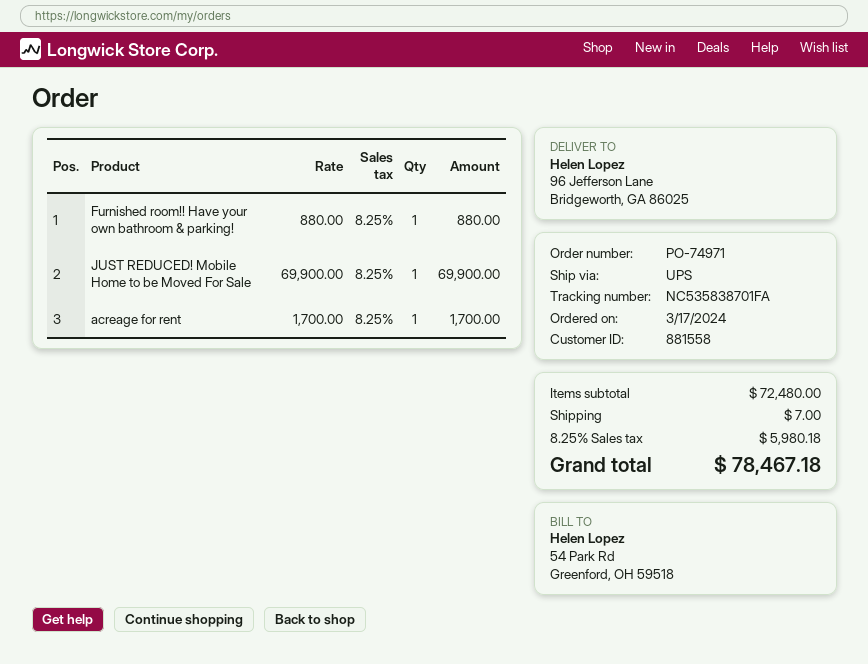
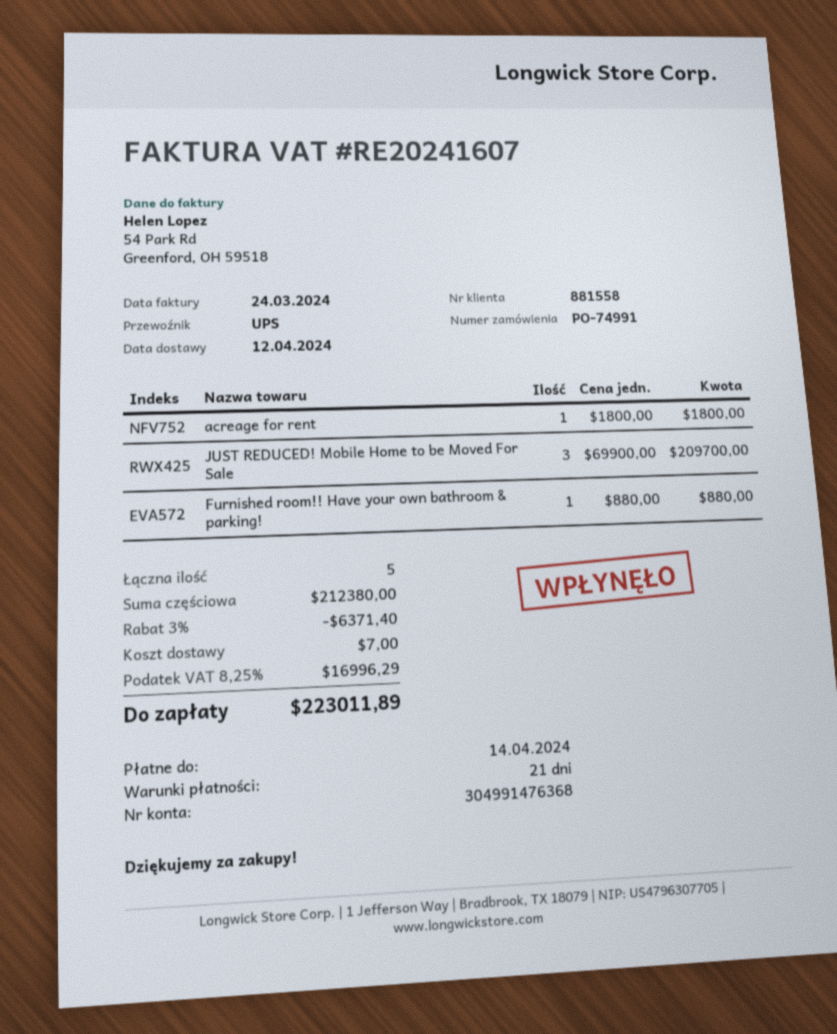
order number: PO-74971 -> PO-74991
JUST REDUCED! Mobile Home to be Moved For Sale: 1 x 69900.00 = 69900.00 -> 3 x 69900.00 = 209700.00
acreage for rent: 1 x 1700.00 = 1700.00 -> 1 x 1800.00 = 1800.00
subtotal: 72480.00 -> 212380.00
discount: none -> 3% = 6371.40
tax: 8.25% = 5980.18 -> 8.25% = 16996.29
total: 78467.18 -> 223011.89

